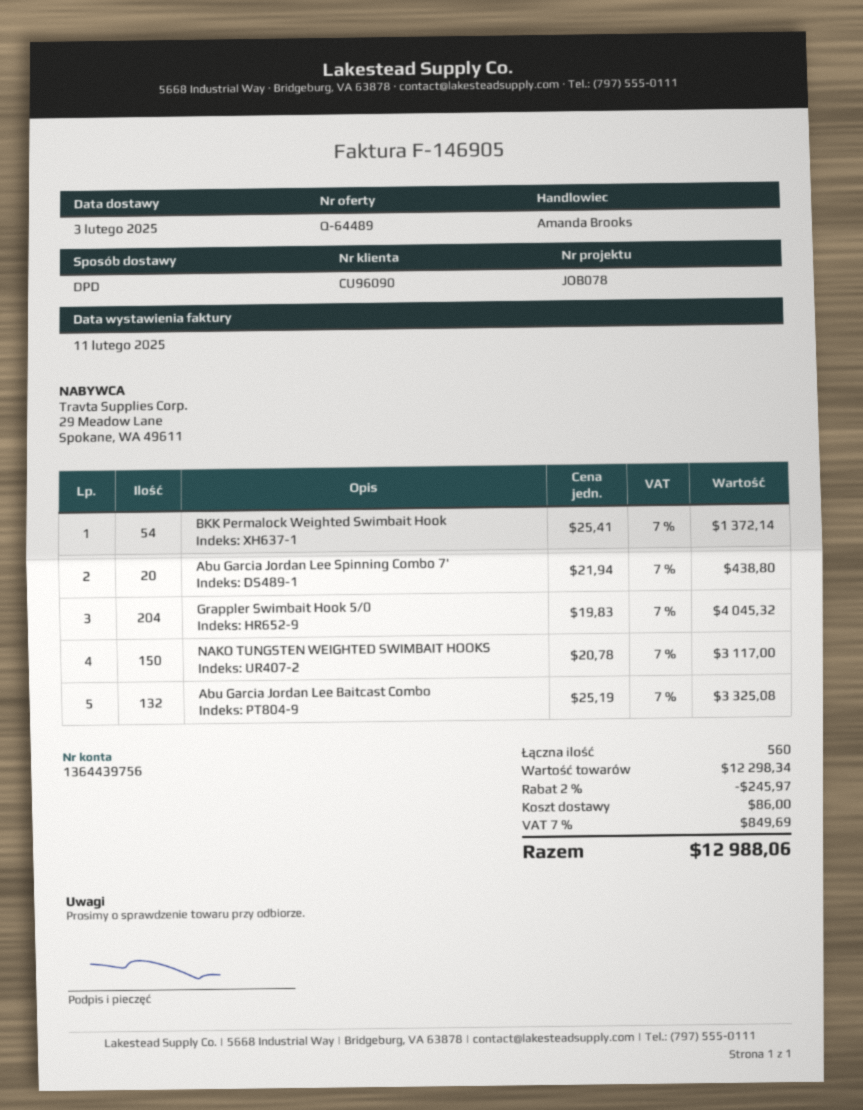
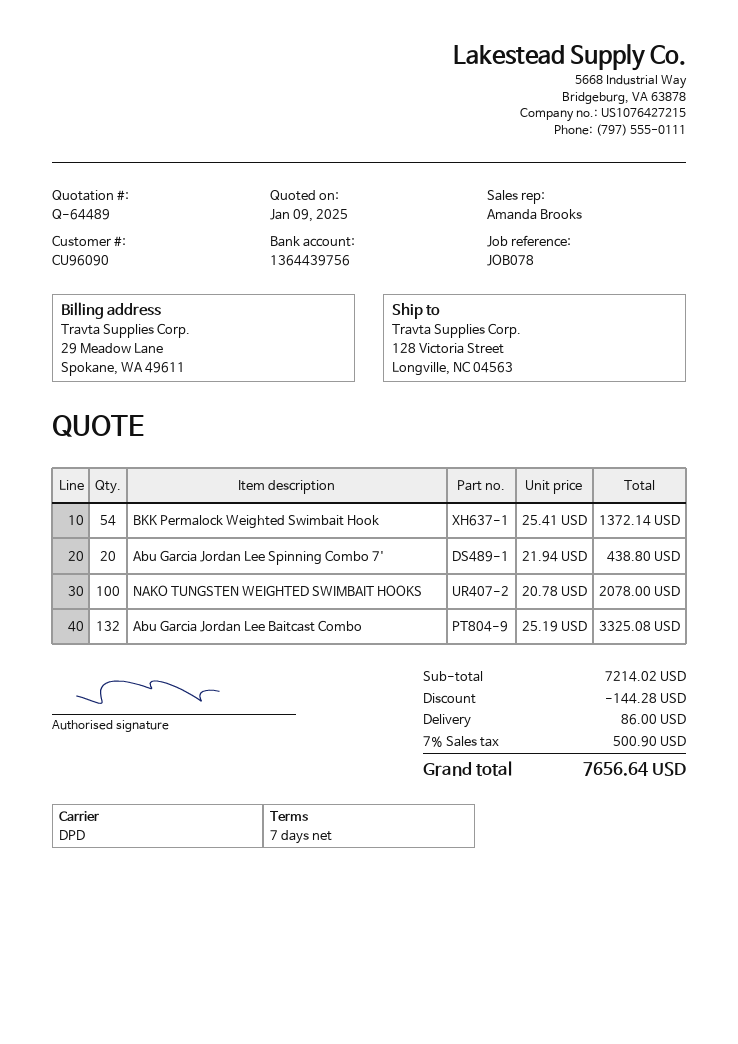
Grappler Swimbait Hook 5/0: 204 x 19.83 = 4045.32 -> none
NAKO TUNGSTEN WEIGHTED SWIMBAIT HOOKS: 150 x 20.78 = 3117.00 -> 100 x 20.78 = 2078.00
subtotal: 12298.34 -> 7214.02
discount: 245.97 -> 144.28
tax: 7% = 849.69 -> 7% = 500.90
total: 12988.06 -> 7656.64

